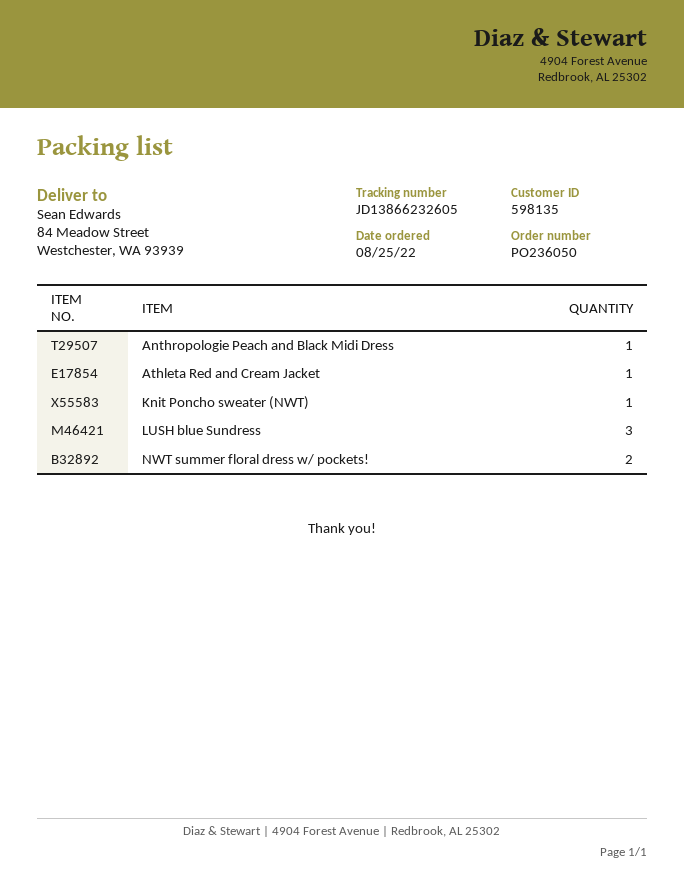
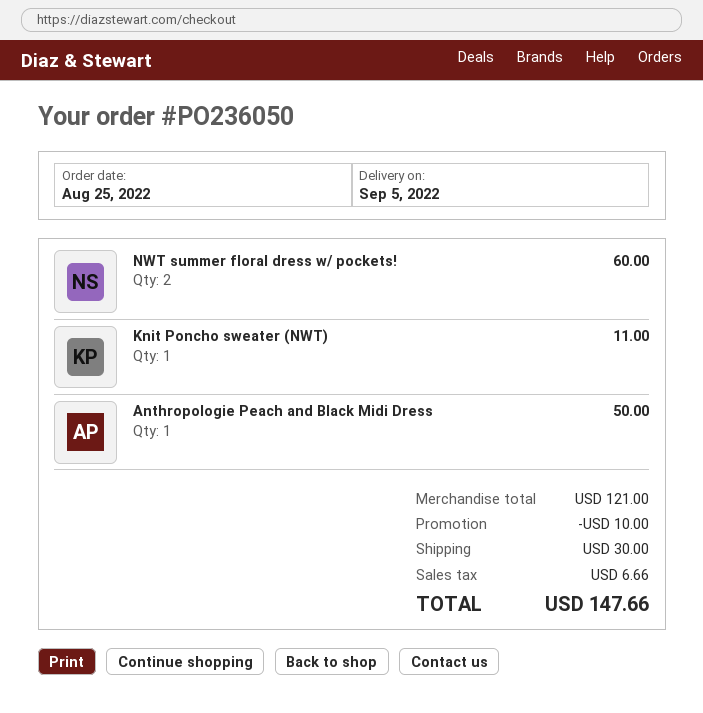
Athleta Red and Cream Jacket: 1 -> none
LUSH blue Sundress: 3 -> none

